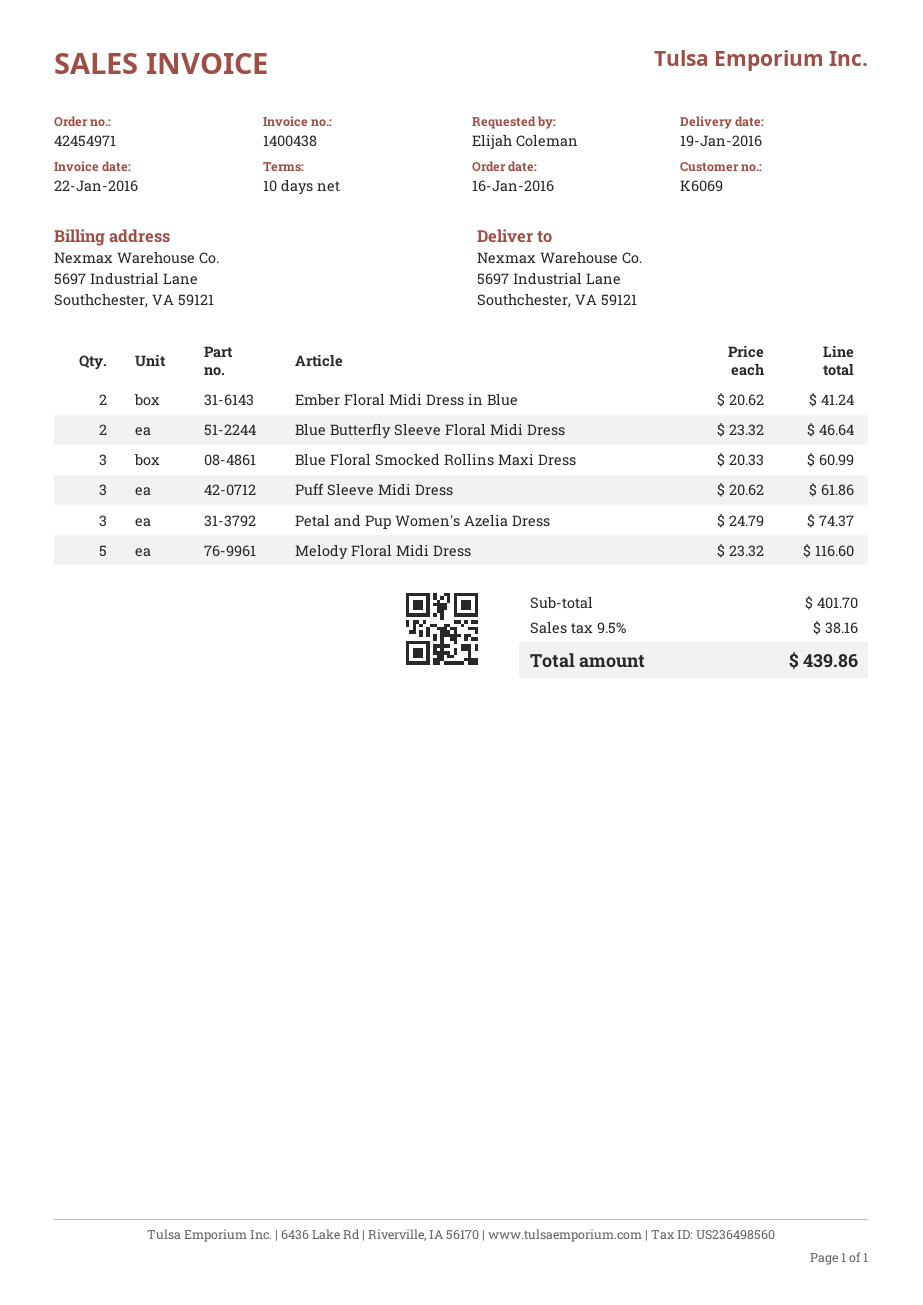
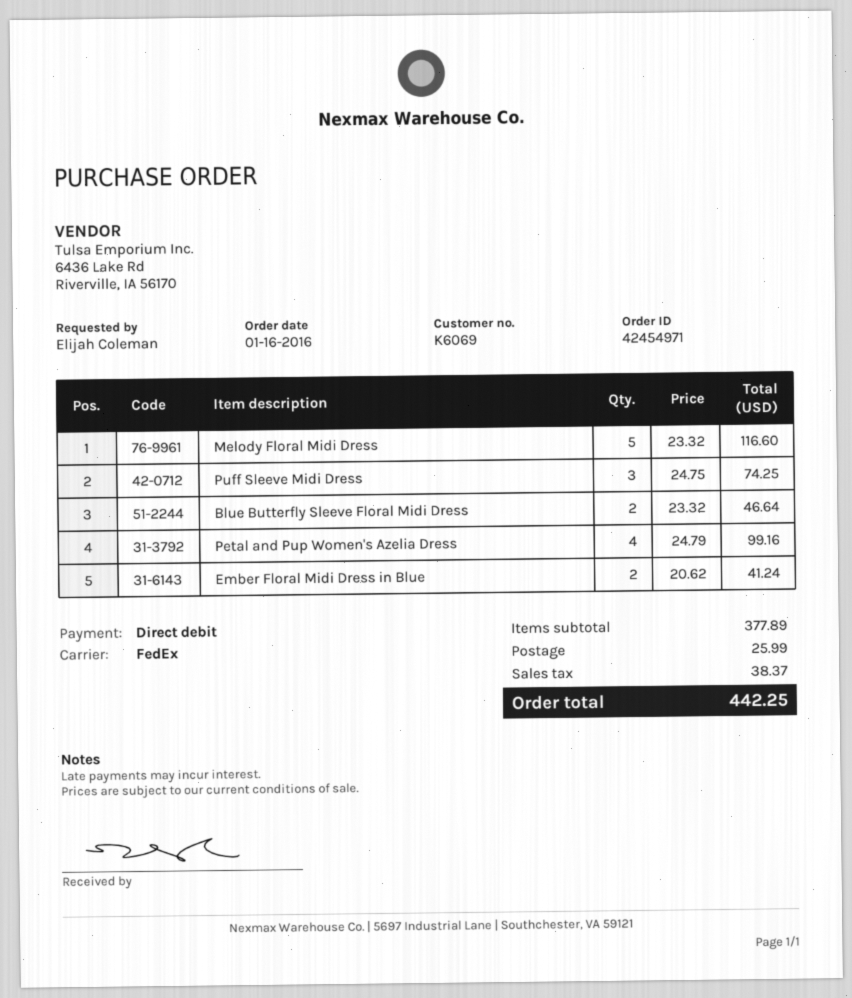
Blue Floral Smocked Rollins Maxi Dress: 3 x 20.33 = 60.99 -> none
Puff Sleeve Midi Dress: 3 x 20.62 = 61.86 -> 3 x 24.75 = 74.25
Petal and Pup Women's Azelia Dress: 3 x 24.79 = 74.37 -> 4 x 24.79 = 99.16
subtotal: 401.70 -> 377.89
shipping: none -> 25.99
tax: 38.16 -> 38.37
total: 439.86 -> 442.25

